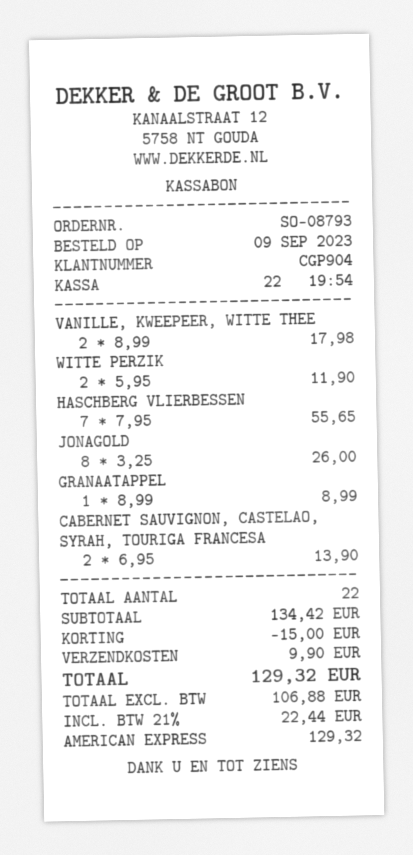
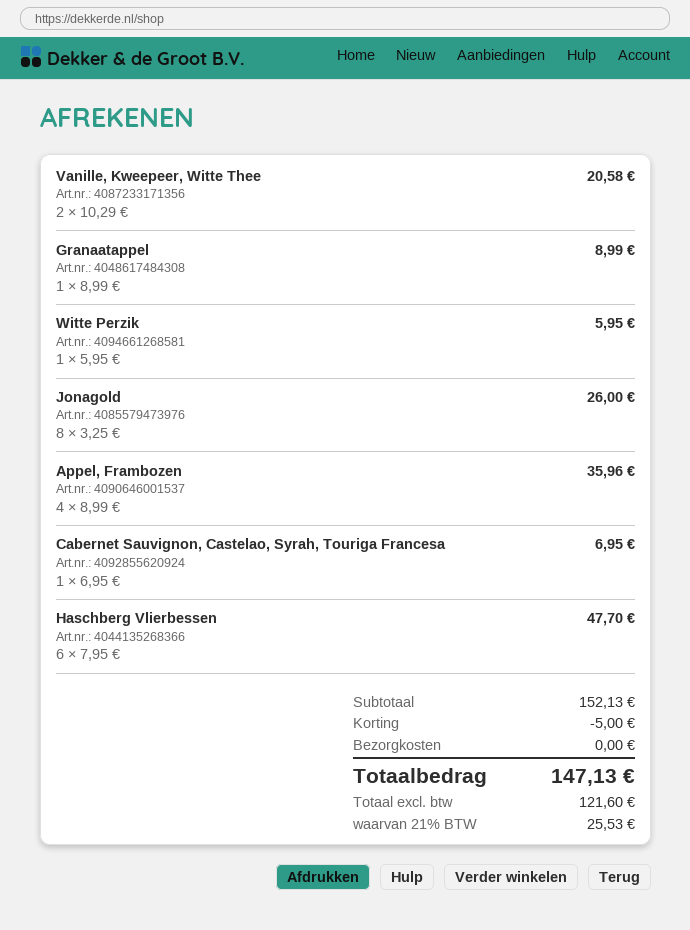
VANILLE, KWEEPEER, WITTE THEE: 2 x 8.99 = 17.98 -> 2 x 10.29 = 20.58
WITTE PERZIK: 2 x 5.95 = 11.90 -> 1 x 5.95 = 5.95
HASCHBERG VLIERBESSEN: 7 x 7.95 = 55.65 -> 6 x 7.95 = 47.70
CABERNET SAUVIGNON, CASTELAO, SYRAH, TOURIGA FRANCESA: 2 x 6.95 = 13.90 -> 1 x 6.95 = 6.95
Appel, Frambozen: none -> 4 x 8.99 = 35.96
subtotal: 134.42 -> 152.13
discount: 15.00 -> 5.00
shipping: 9.90 -> 0.00
net: 106.88 -> 121.60
tax: 21% = 22.44 -> 21% = 25.53
total: 129.32 -> 147.13

